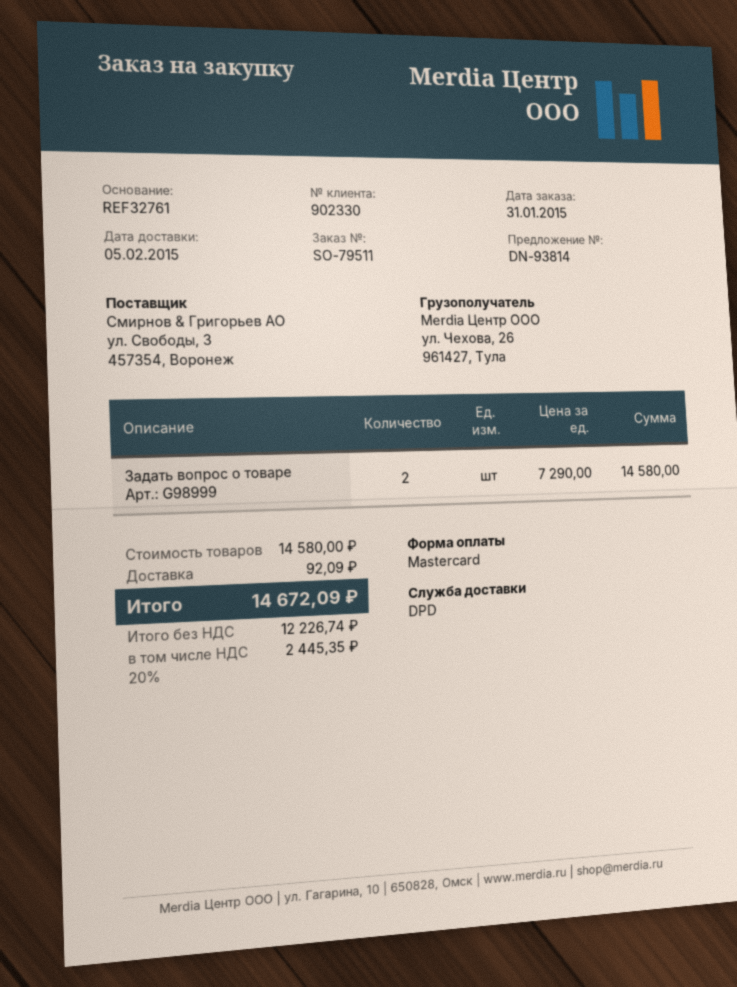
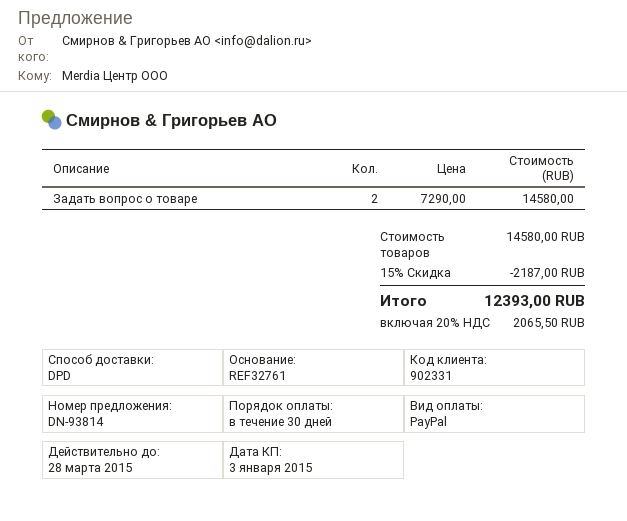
customer number: 902330 -> 902331
payment method: Mastercard -> PayPal
discount: none -> 15% = 2187.00
shipping: 92.09 -> none
tax: 20% = 2445.35 -> 20% = 2065.50
total: 14672.09 -> 12393.00

